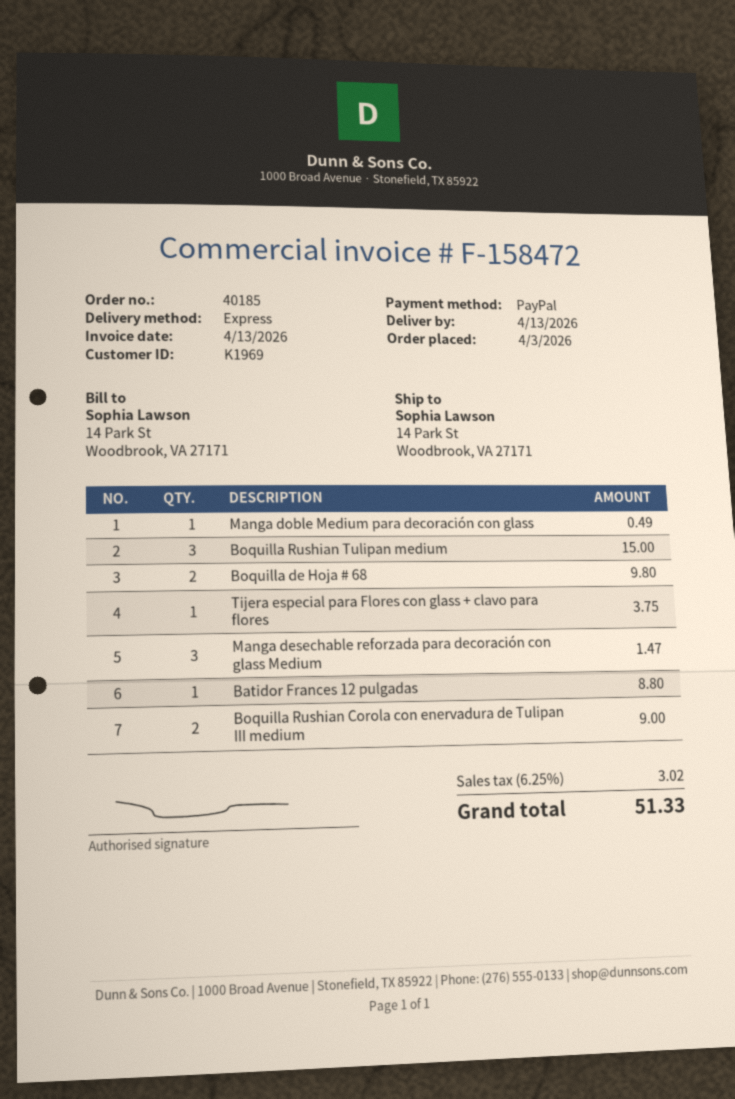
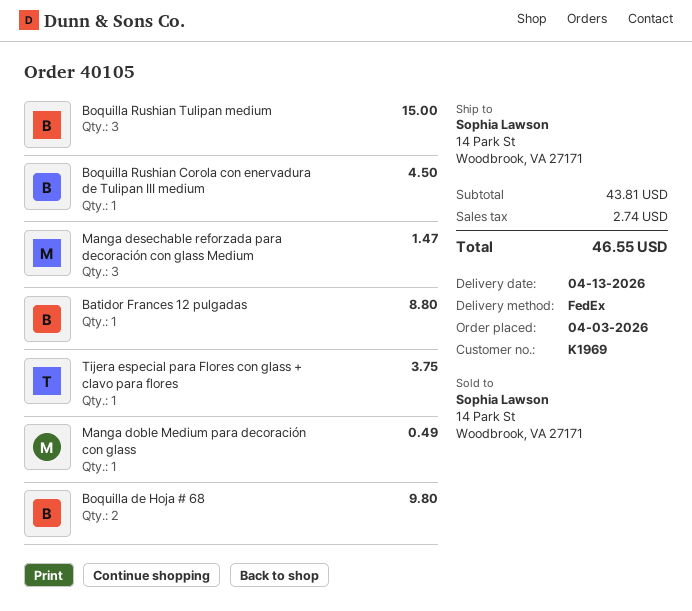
order number: 40185 -> 40105
shipping method: express -> FedEx
Boquilla Rushian Corola con enervadura de Tulipan III medium: 2 for 9.00 -> 1 for 4.50
tax: 3.02 -> 2.74
total: 51.33 -> 46.55

